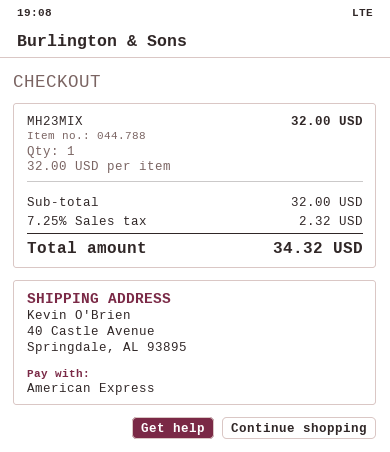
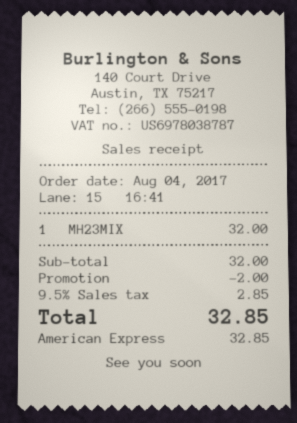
discount: none -> 2.00
tax: 7.25% = 2.32 -> 9.5% = 2.85
total: 34.32 -> 32.85

